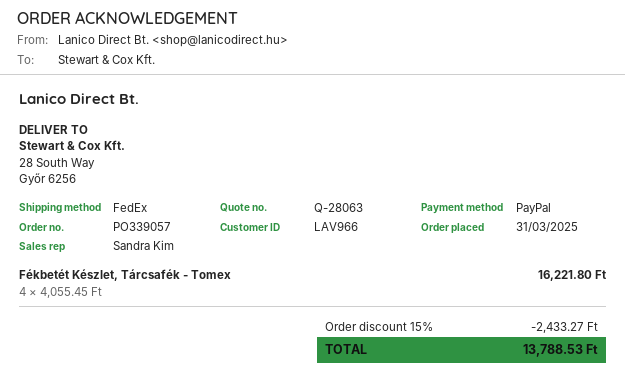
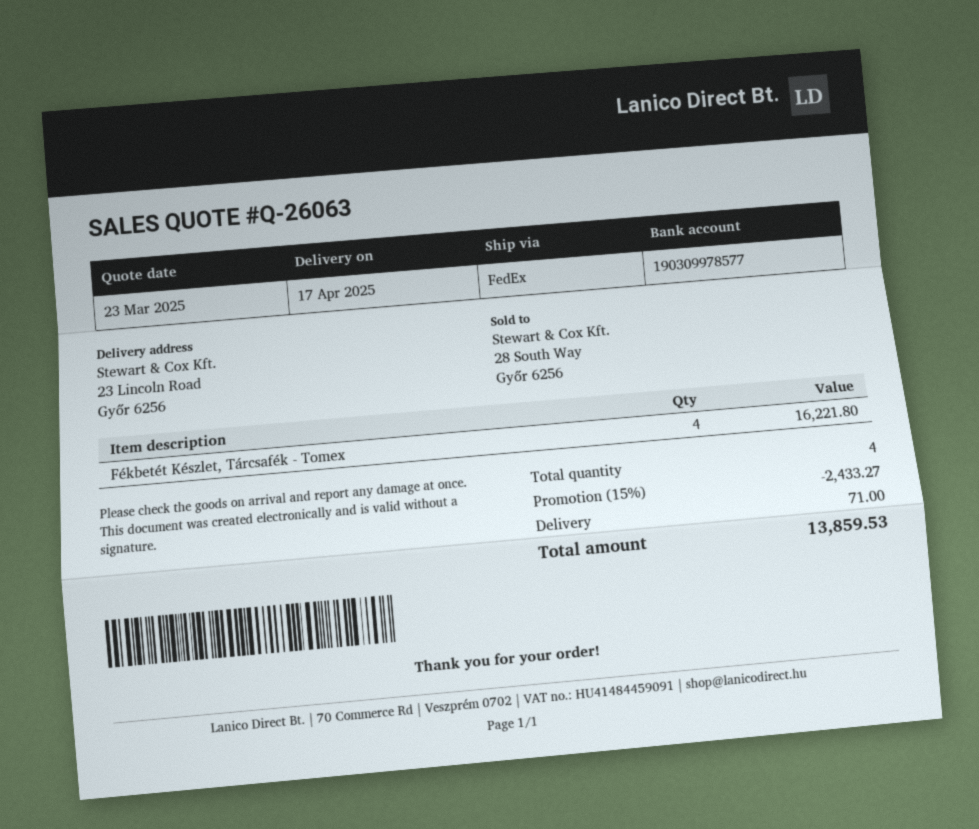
quote number: Q-28063 -> Q-26063
ship to: 28 South Way, Győr 6256 -> 23 Lincoln Road, Győr 6256
shipping: none -> 71.00
total: 13788.53 -> 13859.53

